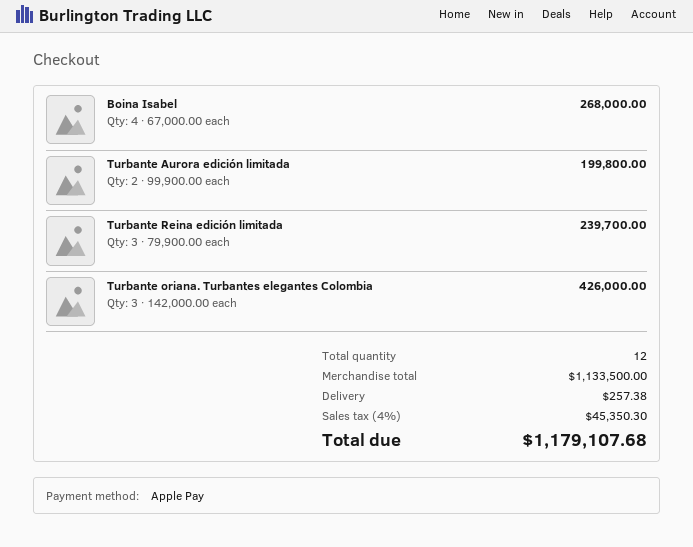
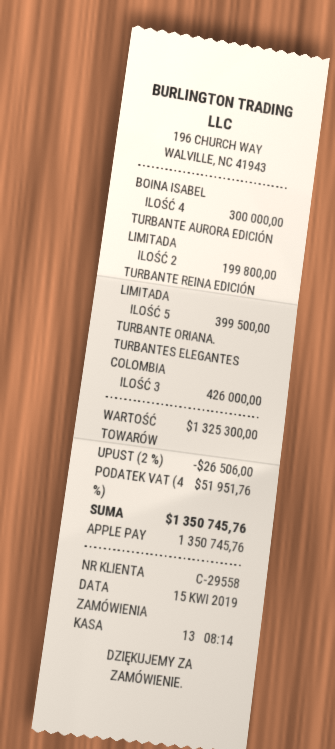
Boina Isabel: 4 for 268000.00 -> 4 for 300000.00
Turbante Reina edición limitada: 3 for 239700.00 -> 5 for 399500.00
subtotal: 1133500.00 -> 1325300.00
discount: none -> 2% = 26506.00
shipping: 257.38 -> none
tax: 4% = 45350.30 -> 4% = 51951.76
total: 1179107.68 -> 1350745.76

